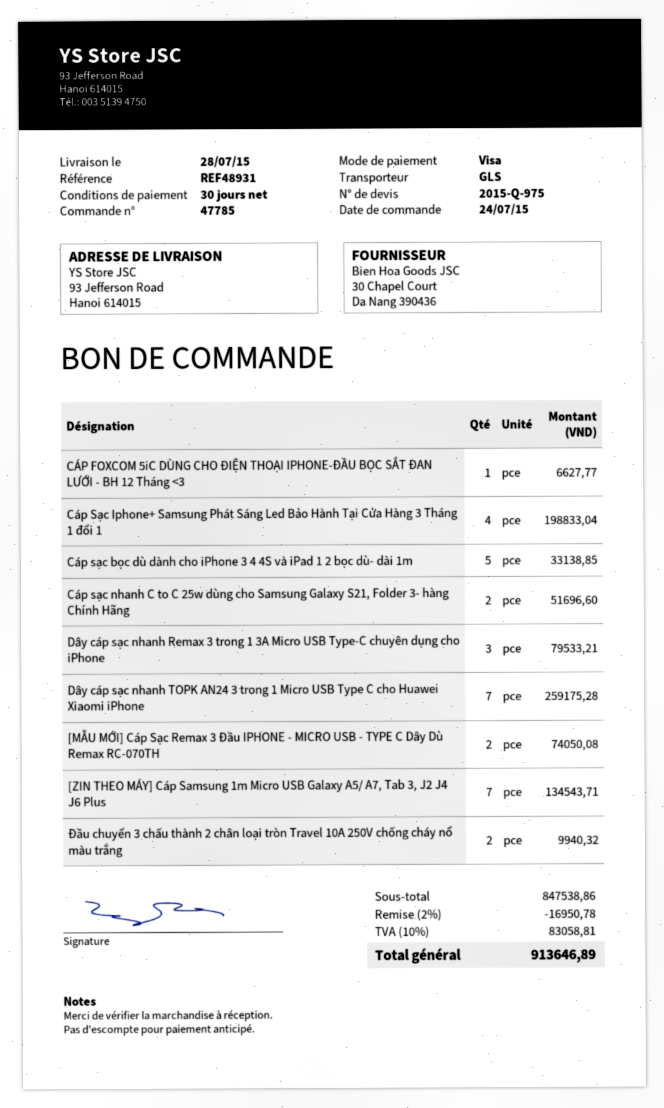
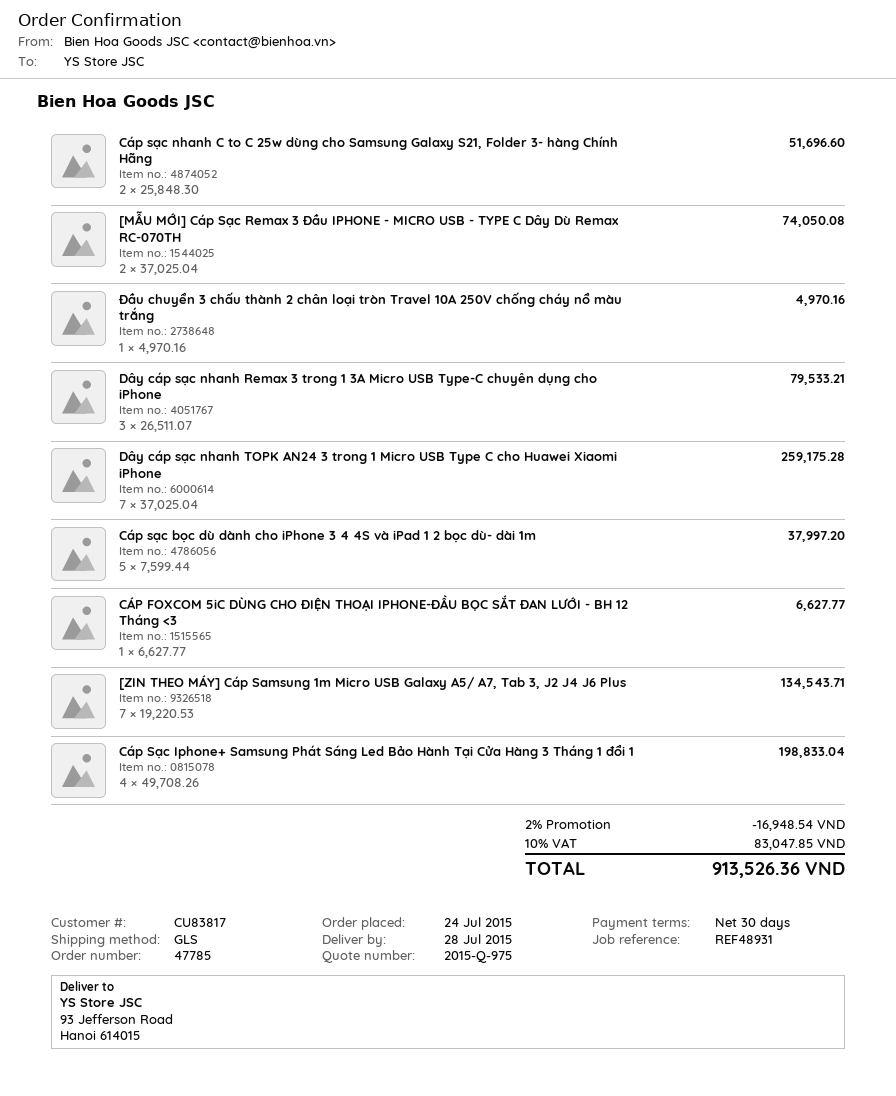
Cáp sạc bọc dù dành cho iPhone 3 4 4S và iPad 1 2 bọc dù- dài 1m: 5 for 33138.85 -> 5 for 37997.20
Đầu chuyển 3 chấu thành 2 chân loại tròn Travel 10A 250V chống cháy nổ màu trắng: 2 for 9940.32 -> 1 for 4970.16
discount: 2% = 16950.78 -> 2% = 16948.54
tax: 10% = 83058.81 -> 10% = 83047.85
total: 913646.89 -> 913526.36

